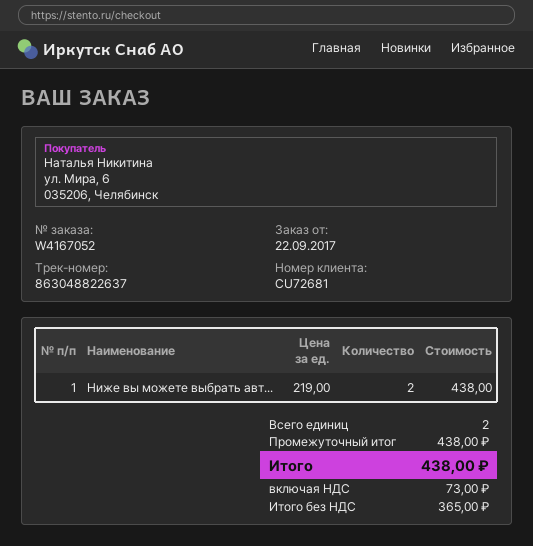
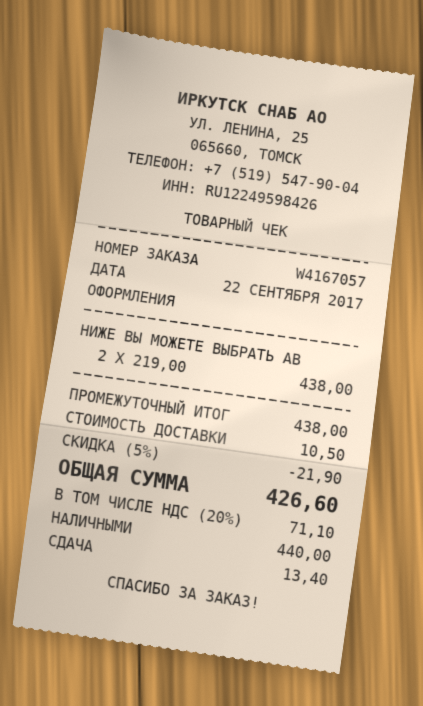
order number: W4167052 -> W4167057
discount: none -> 5% = 21.90
shipping: none -> 10.50
tax: 73.00 -> 71.10
total: 438.00 -> 426.60

